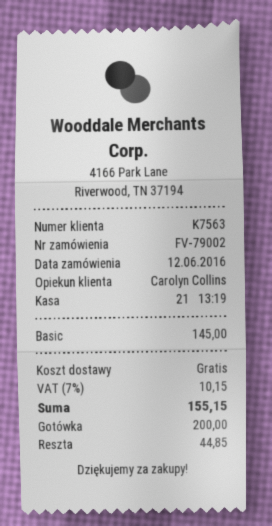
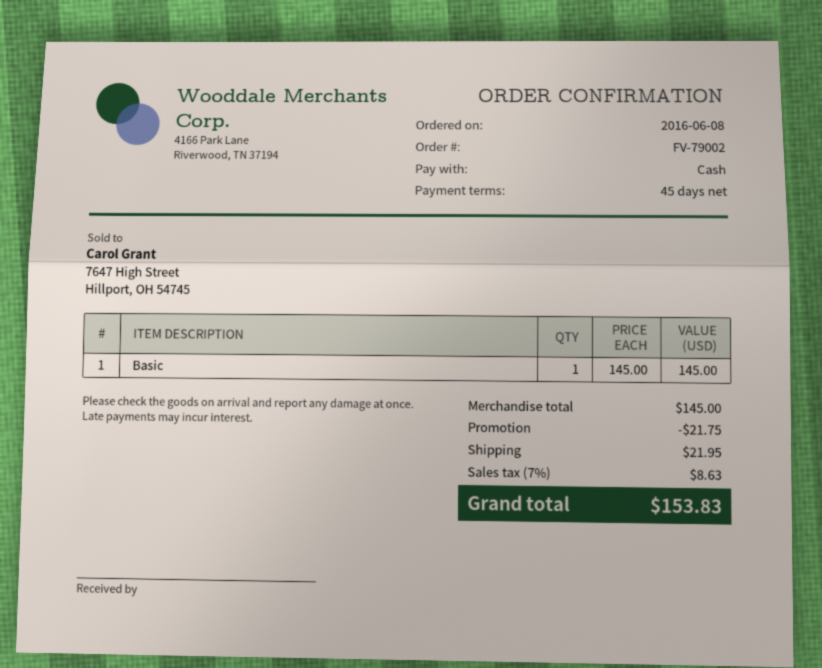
order date: 2016-06-12 -> 2016-06-08
discount: none -> 21.75
shipping: 0.00 -> 21.95
tax: 7% = 10.15 -> 7% = 8.63
total: 155.15 -> 153.83

